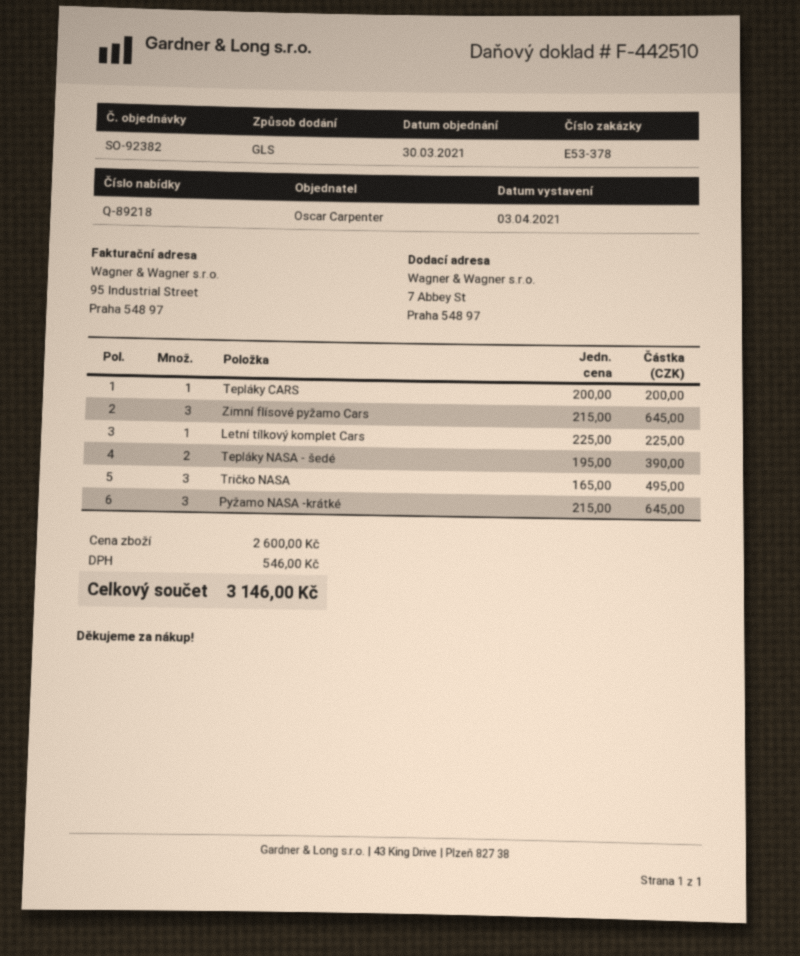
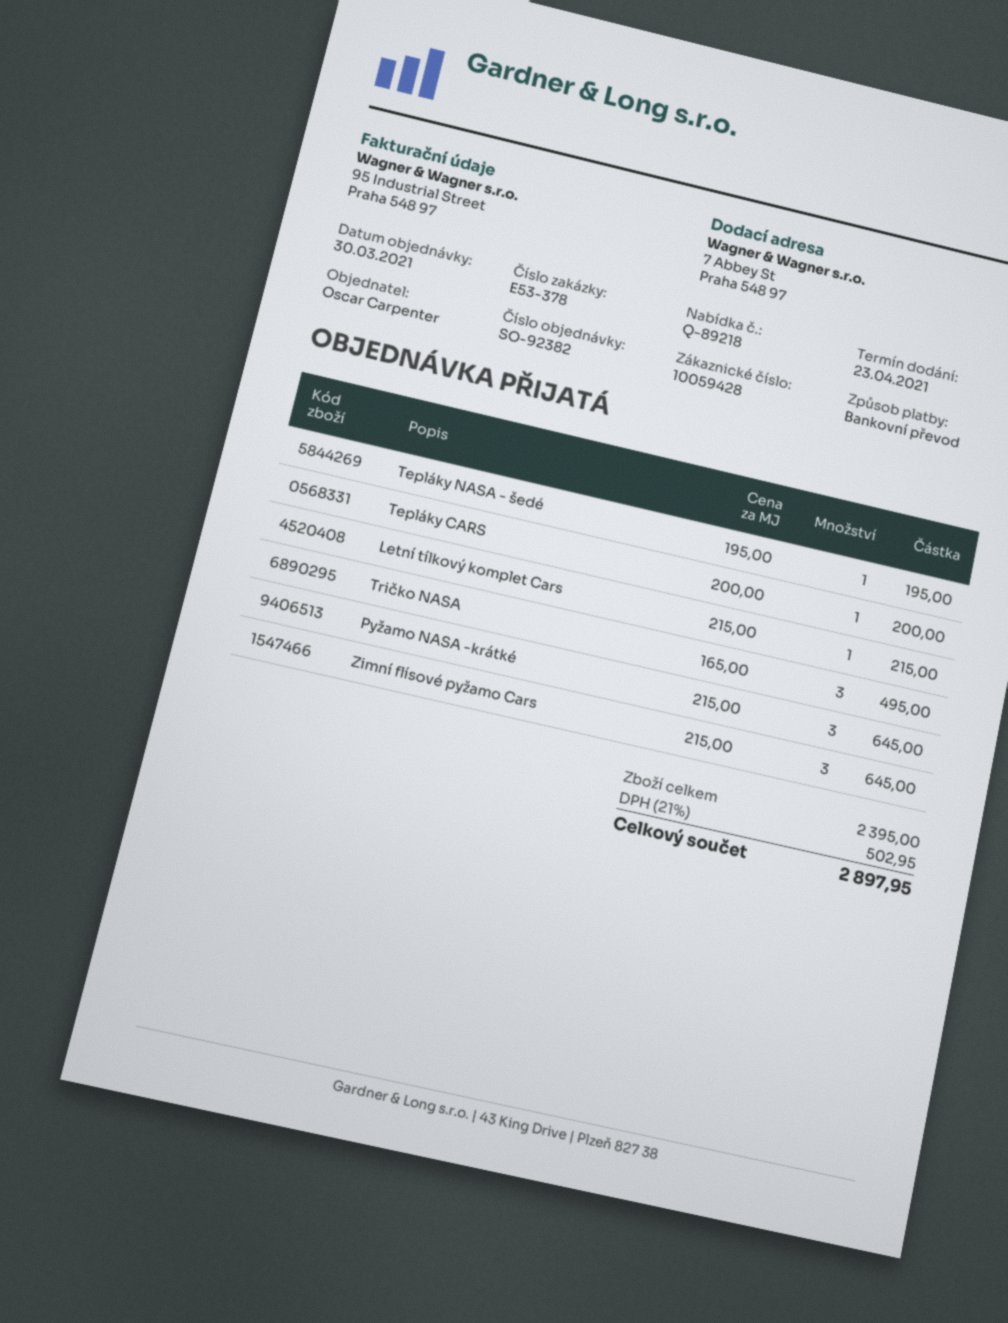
Letní tílkový komplet Cars: 1 x 225.00 = 225.00 -> 1 x 215.00 = 215.00
Tepláky NASA - šedé: 2 x 195.00 = 390.00 -> 1 x 195.00 = 195.00
subtotal: 2600.00 -> 2395.00
tax: 546.00 -> 502.95
total: 3146.00 -> 2897.95

